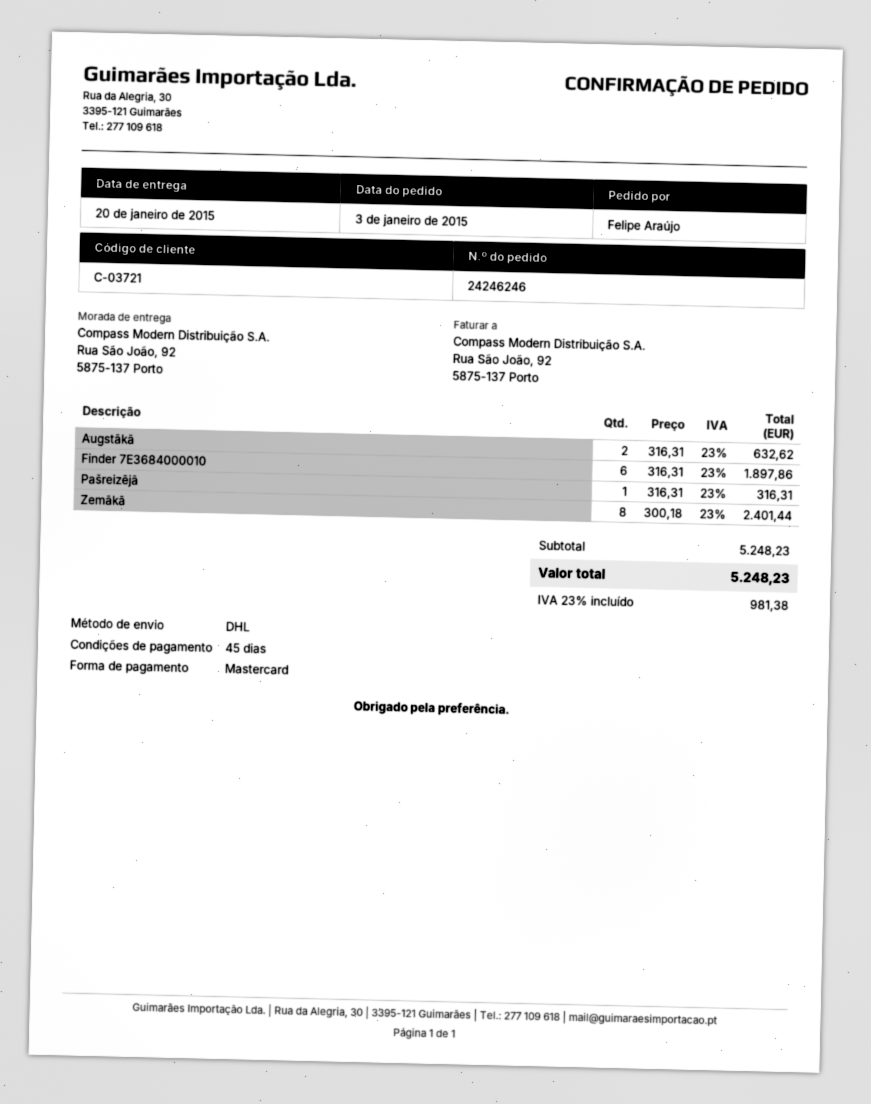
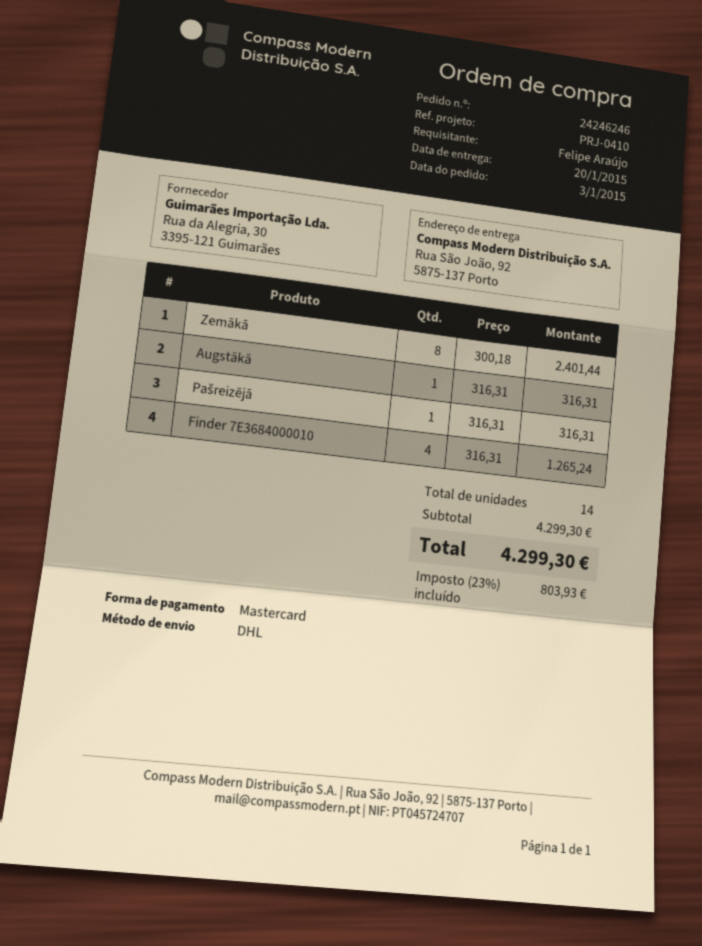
Augstākā: 2 x 316.31 = 632.62 -> 1 x 316.31 = 316.31
Finder 7E3684000010: 6 x 316.31 = 1897.86 -> 4 x 316.31 = 1265.24
subtotal: 5248.23 -> 4299.30
tax: 23% = 981.38 -> 23% = 803.93
total: 5248.23 -> 4299.30

